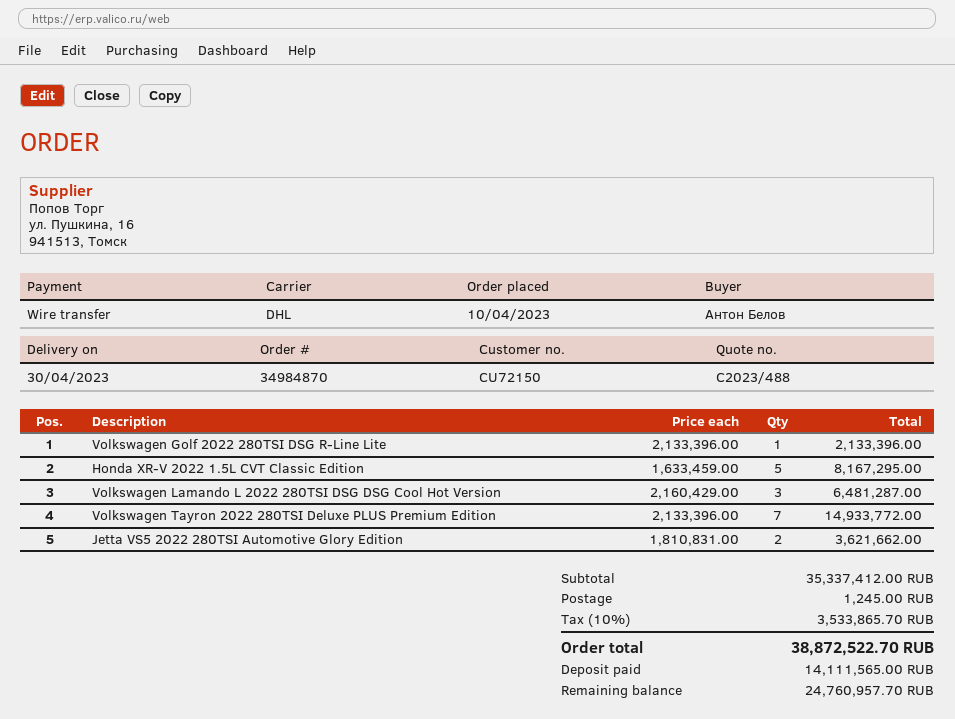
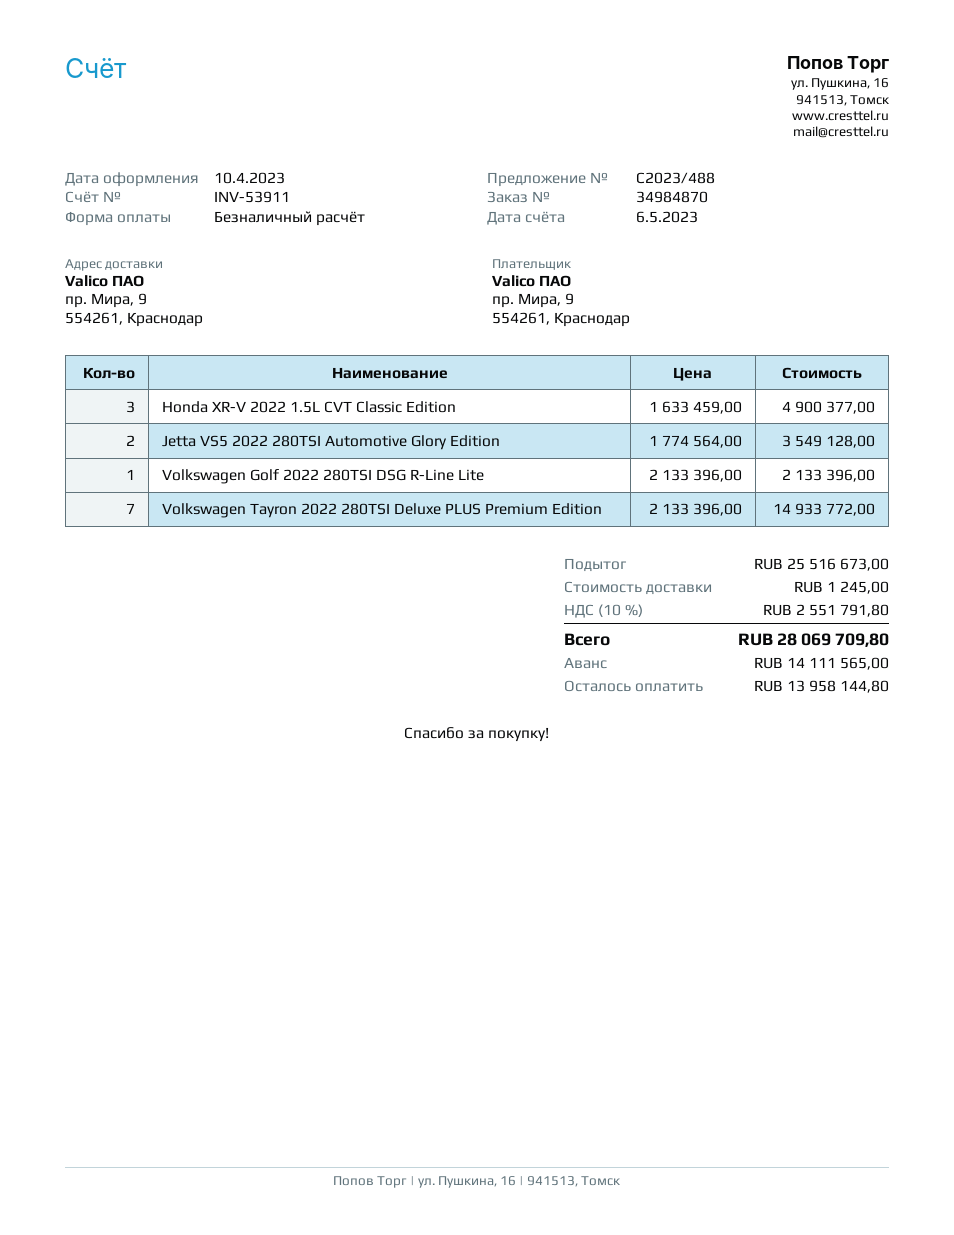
Honda XR-V 2022 1.5L CVT Classic Edition: 5 x 1633459.00 = 8167295.00 -> 3 x 1633459.00 = 4900377.00
Volkswagen Lamando L 2022 280TSI DSG DSG Cool Hot Version: 3 x 2160429.00 = 6481287.00 -> none
Jetta VS5 2022 280TSI Automotive Glory Edition: 2 x 1810831.00 = 3621662.00 -> 2 x 1774564.00 = 3549128.00
subtotal: 35337412.00 -> 25516673.00
tax: 10% = 3533865.70 -> 10% = 2551791.80
total: 38872522.70 -> 28069709.80
balance: 24760957.70 -> 13958144.80

